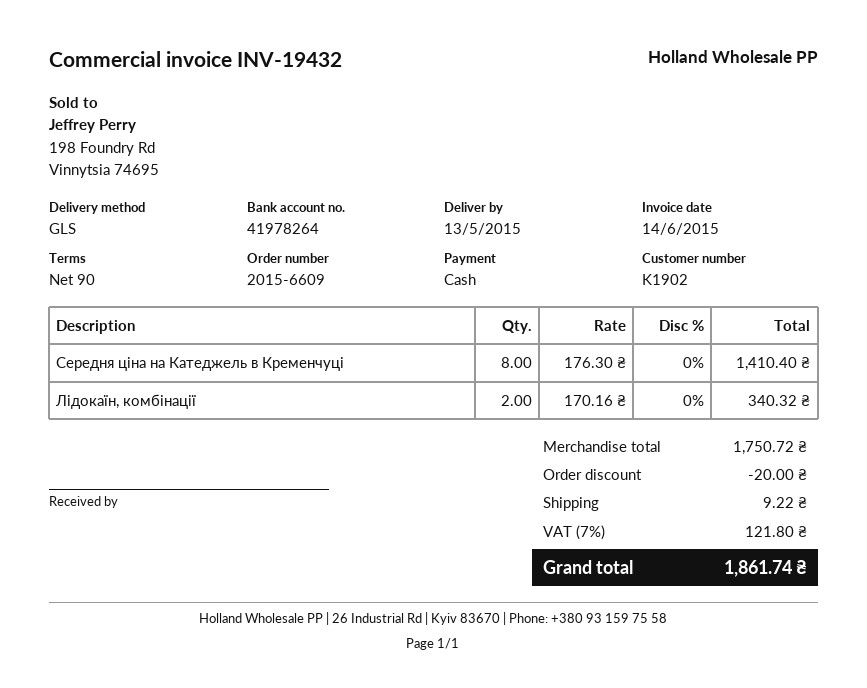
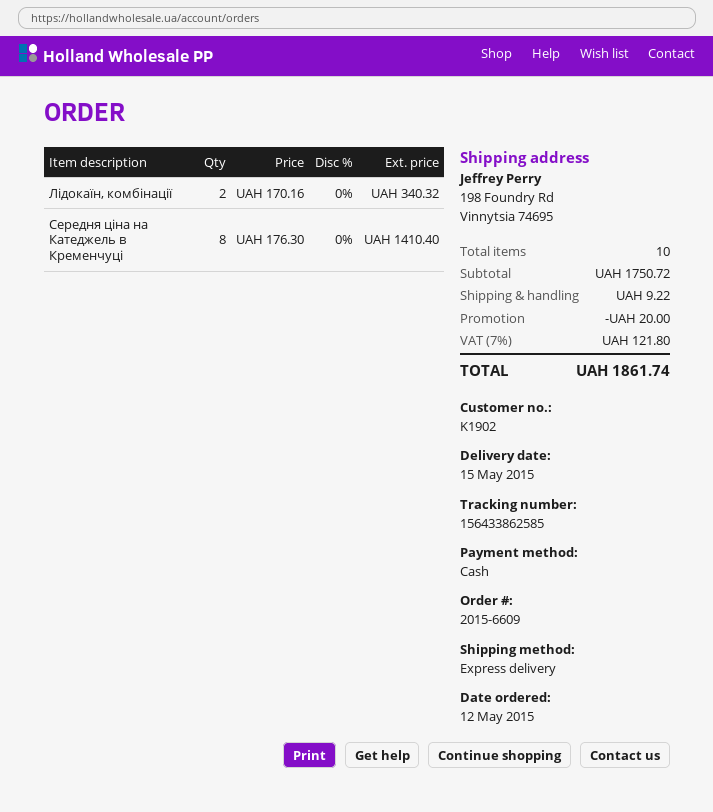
delivery date: 2015-05-13 -> 2015-05-15
shipping method: GLS -> express

